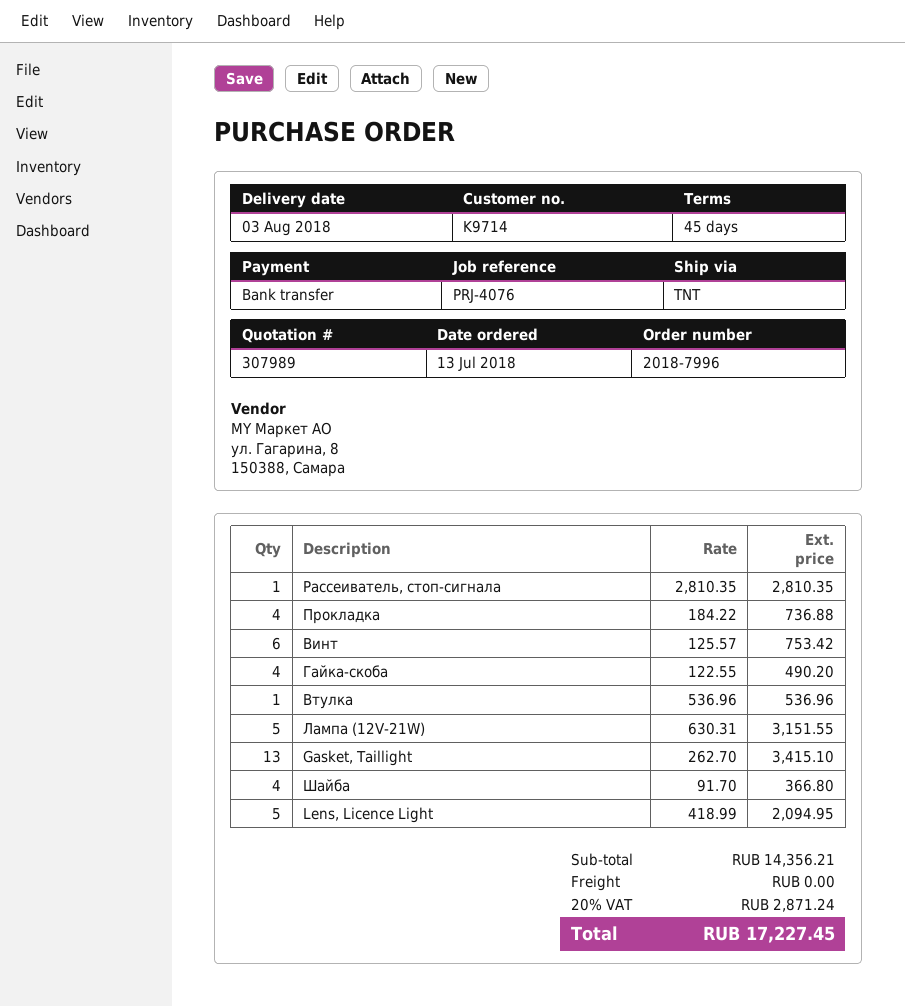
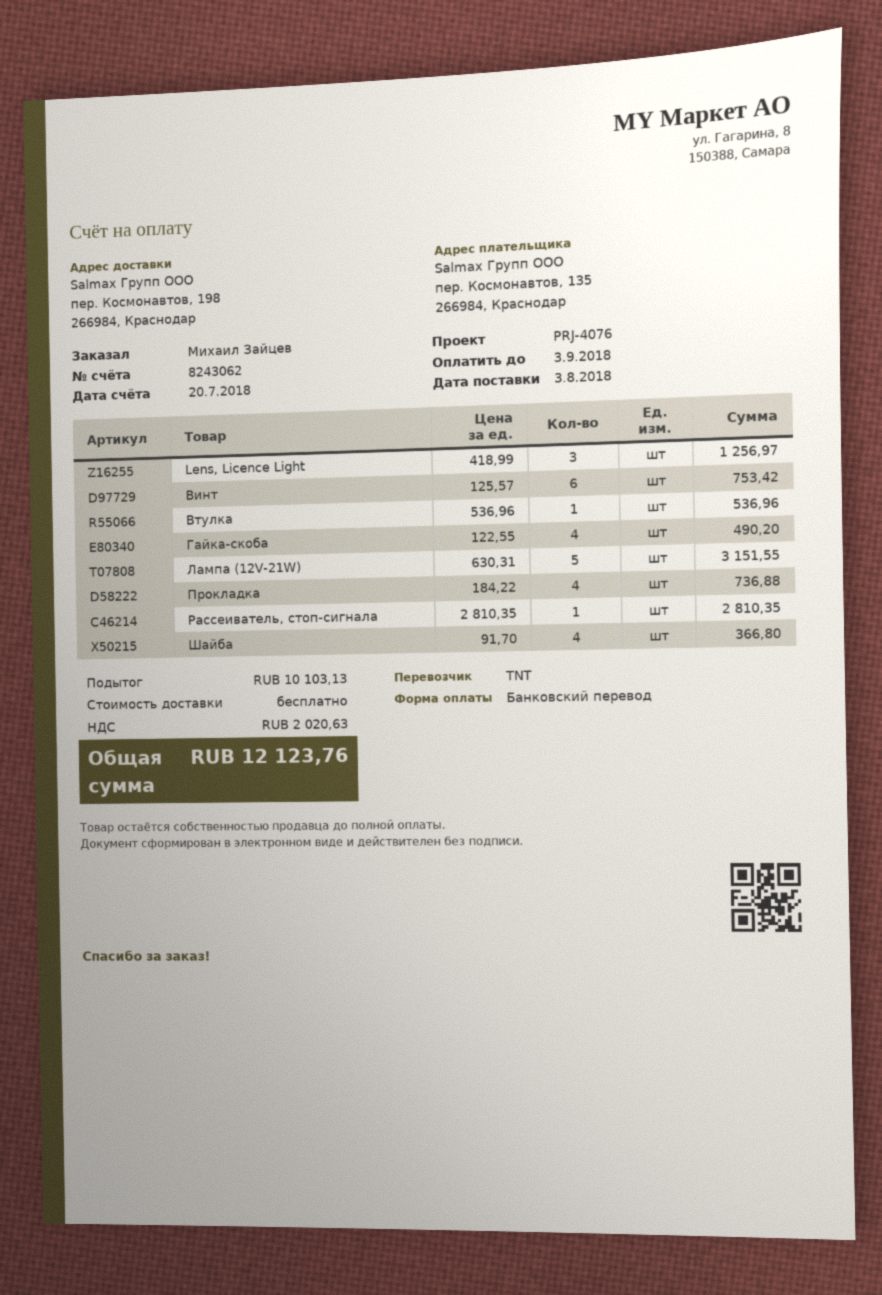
Gasket, Taillight: 13 x 262.70 = 3415.10 -> none
Lens, Licence Light: 5 x 418.99 = 2094.95 -> 3 x 418.99 = 1256.97
subtotal: 14356.21 -> 10103.13
tax: 2871.24 -> 2020.63
total: 17227.45 -> 12123.76

